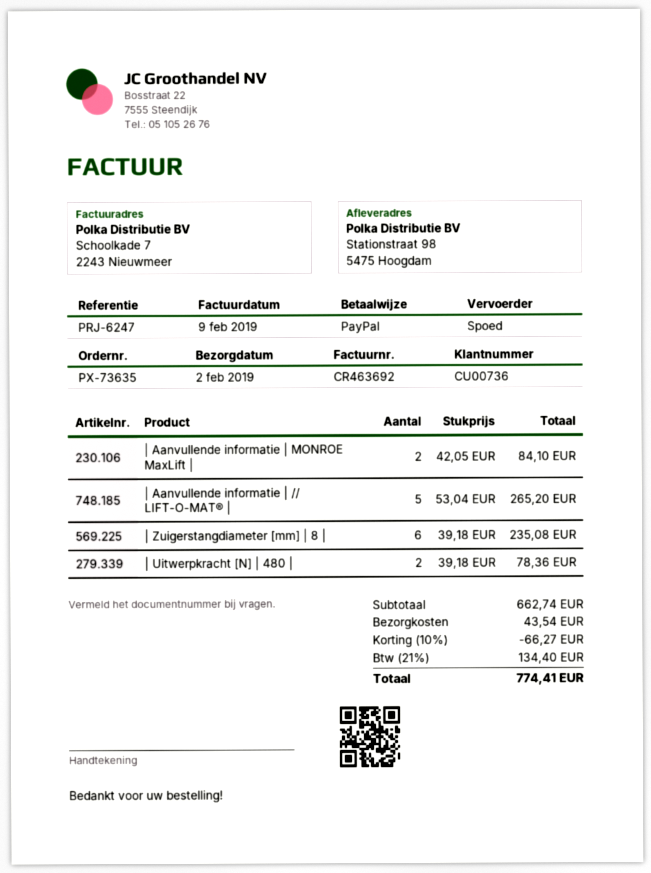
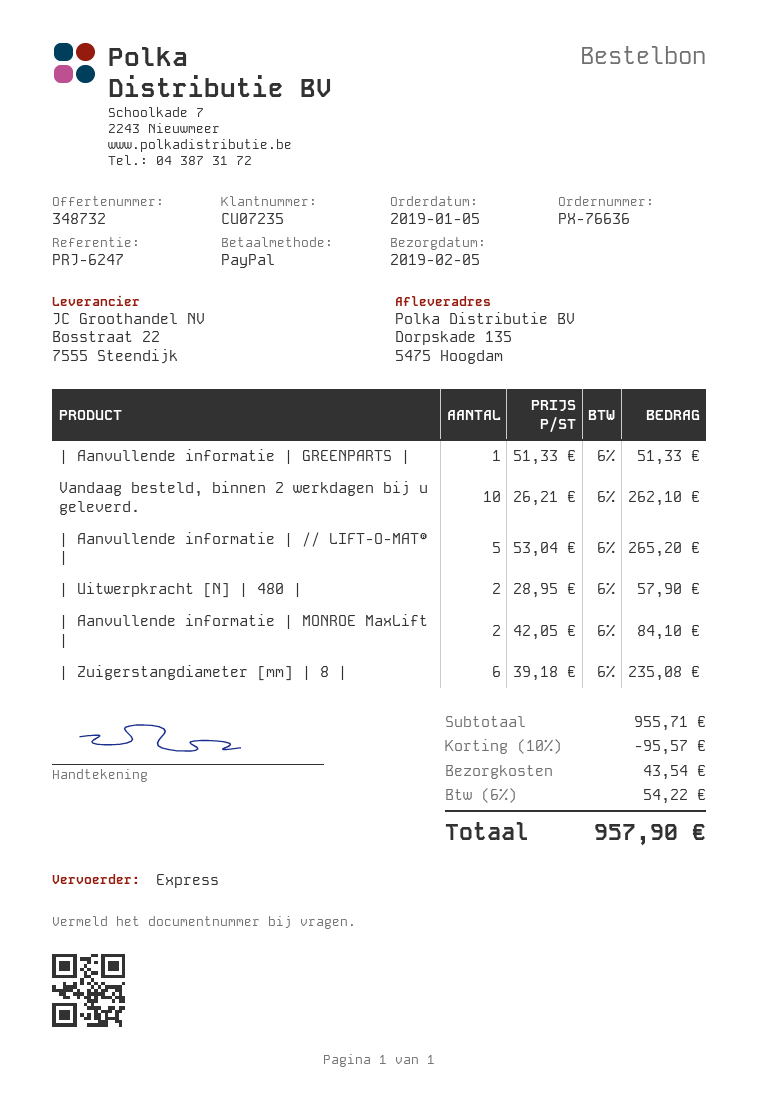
order number: PX-73635 -> PX-76636
delivery date: 2019-02-02 -> 2019-02-05
customer number: CU00736 -> CU07235
ship to: Stationstraat 98, 5475 Hoogdam -> Dorpskade 135, 5475 Hoogdam
| Uitwerpkracht [N] | 480 |: 2 x 39.18 = 78.36 -> 2 x 28.95 = 57.90
| Aanvullende informatie | GREENPARTS |: none -> 1 x 51.33 = 51.33
Vandaag besteld, binnen 2 werkdagen bij u geleverd.: none -> 10 x 26.21 = 262.10
subtotal: 662.74 -> 955.71
discount: 10% = 66.27 -> 10% = 95.57
tax: 21% = 134.40 -> 6% = 54.22
total: 774.41 -> 957.90

